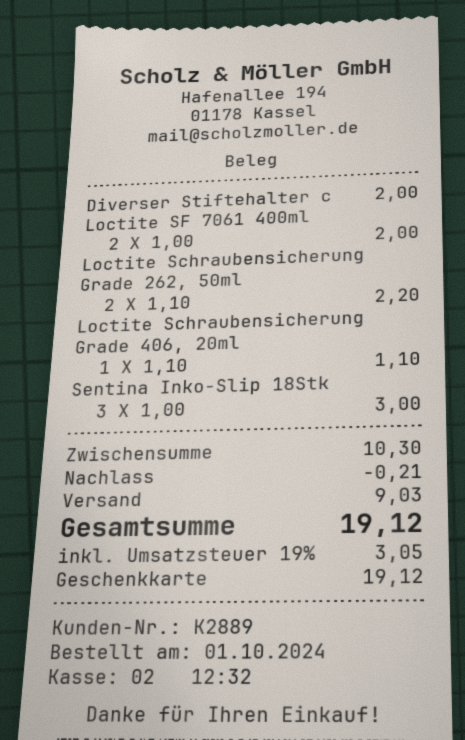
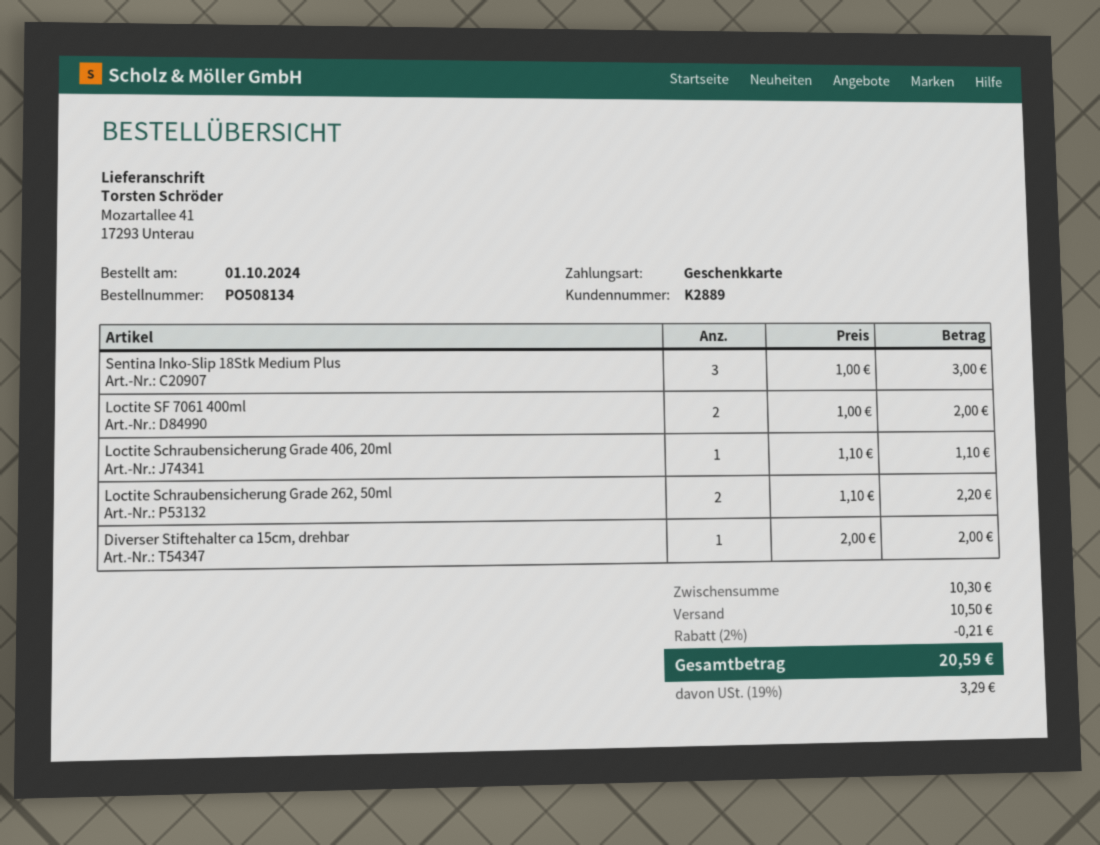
shipping: 9.03 -> 10.50
tax: 19% = 3.05 -> 19% = 3.29
total: 19.12 -> 20.59

